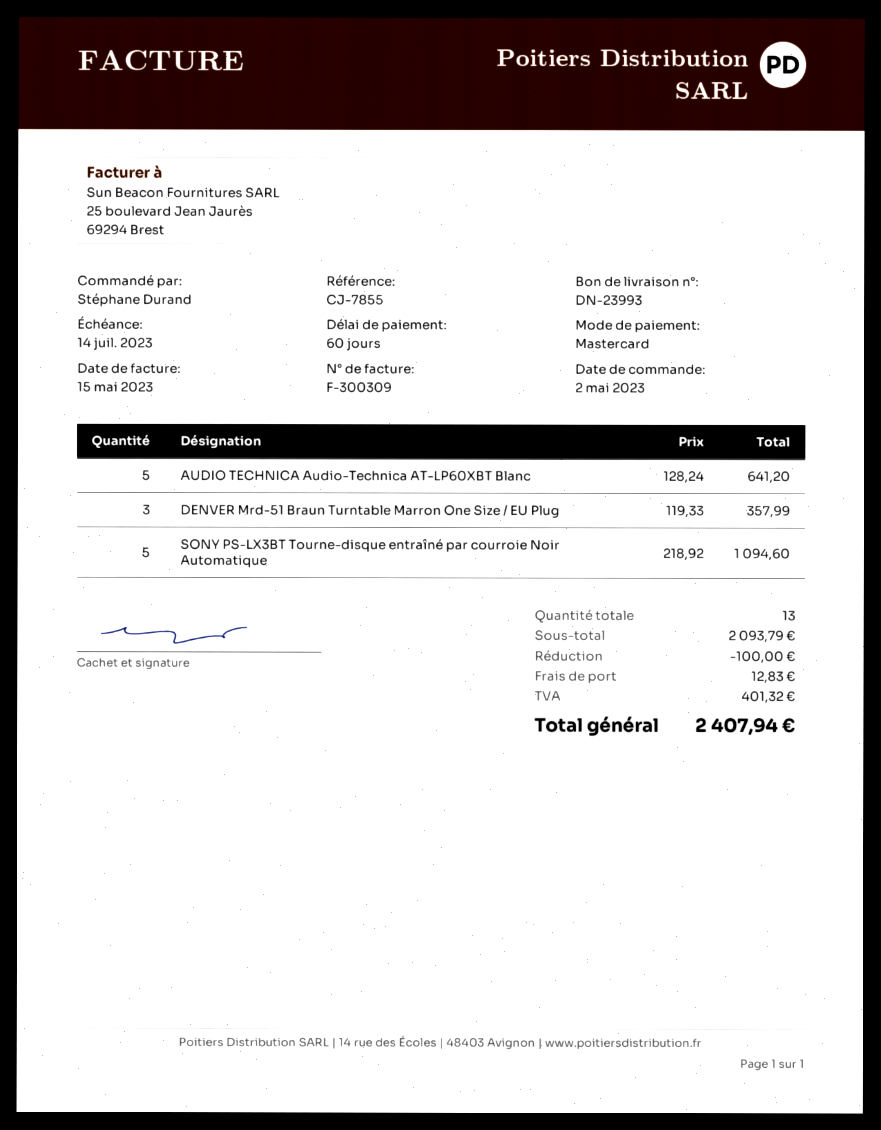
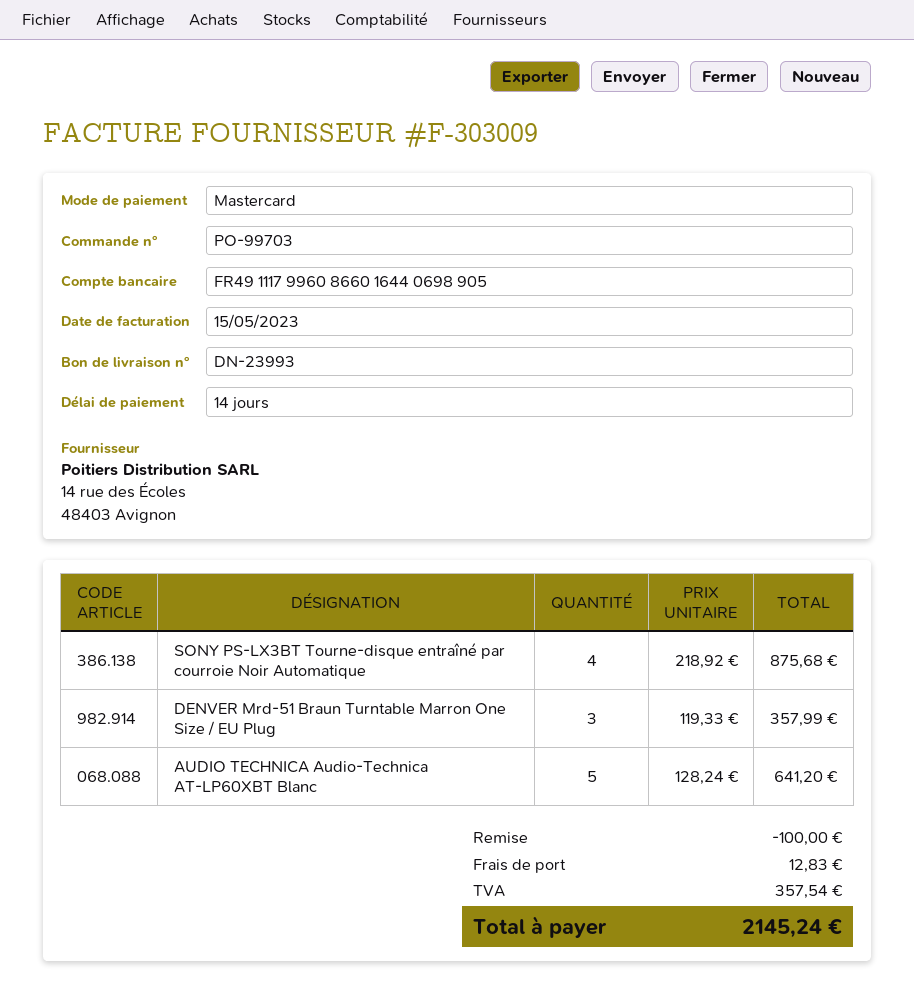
invoice number: F-300309 -> F-303009
payment terms: 60 days -> 14 days
SONY PS-LX3BT Tourne-disque entraîné par courroie Noir Automatique: 5 x 218.92 = 1094.60 -> 4 x 218.92 = 875.68
tax: 401.32 -> 357.54
total: 2407.94 -> 2145.24

